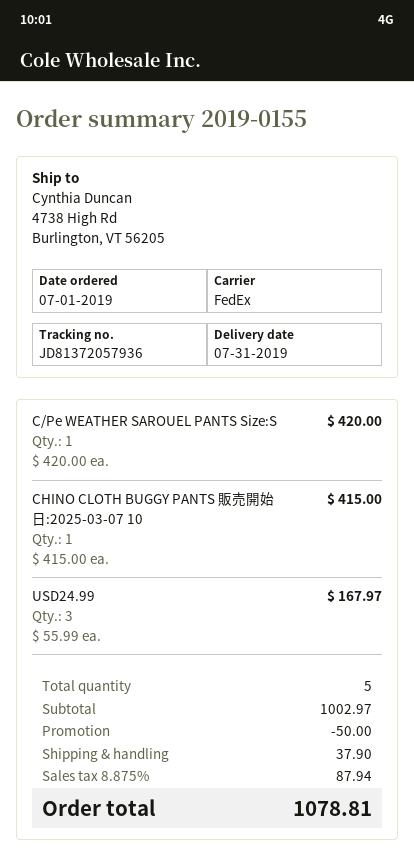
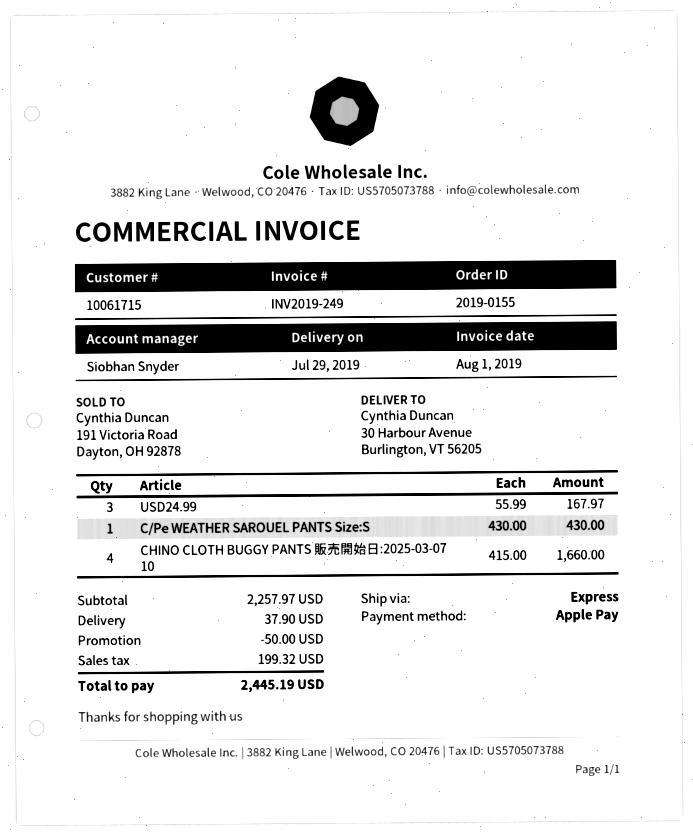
delivery date: 2019-07-31 -> 2019-07-29
shipping method: FedEx -> express
ship to: 4738 High Rd, Burlington, VT 56205 -> 30 Harbour Avenue, Burlington, VT 56205
C/Pe WEATHER SAROUEL PANTS Size:S: 1 x 420.00 = 420.00 -> 1 x 430.00 = 430.00
CHINO CLOTH BUGGY PANTS 販売開始日:2025-03-07 10: 1 x 415.00 = 415.00 -> 4 x 415.00 = 1660.00
subtotal: 1002.97 -> 2257.97
tax: 87.94 -> 199.32
total: 1078.81 -> 2445.19

